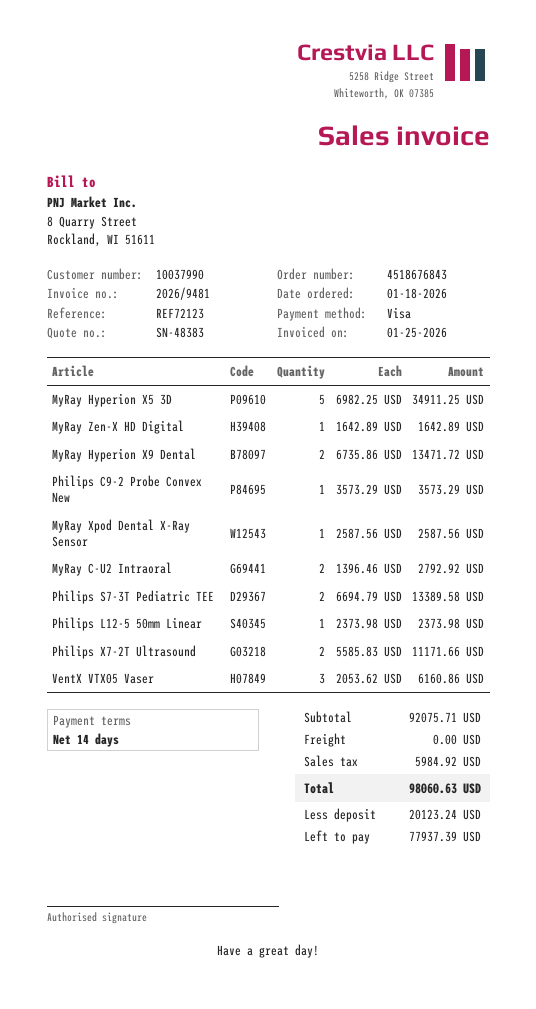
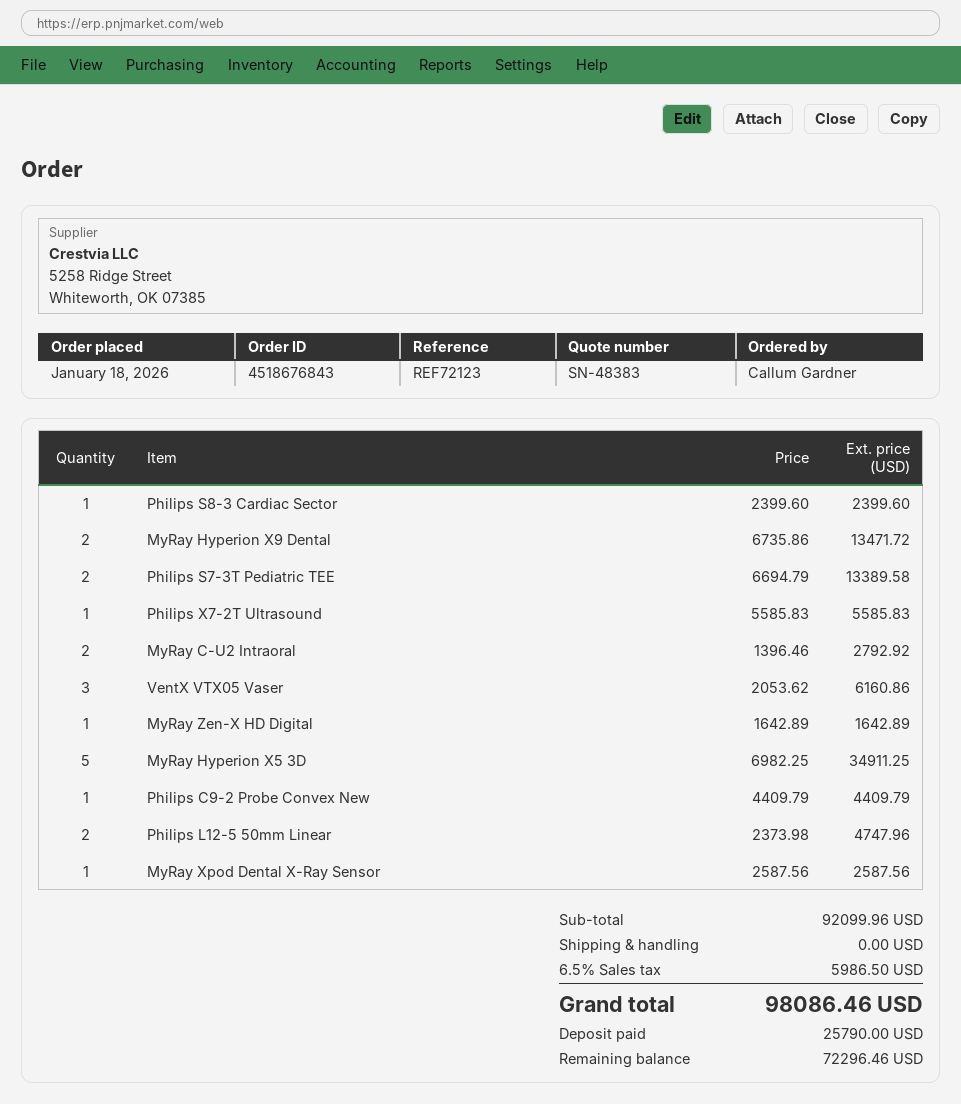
Philips C9-2 Probe Convex New: 1 x 3573.29 = 3573.29 -> 1 x 4409.79 = 4409.79
Philips L12-5 50mm Linear: 1 x 2373.98 = 2373.98 -> 2 x 2373.98 = 4747.96
Philips X7-2T Ultrasound: 2 x 5585.83 = 11171.66 -> 1 x 5585.83 = 5585.83
Philips S8-3 Cardiac Sector: none -> 1 x 2399.60 = 2399.60
subtotal: 92075.71 -> 92099.96
tax: 5984.92 -> 5986.50
total: 98060.63 -> 98086.46
deposit: 20123.24 -> 25790.00
balance: 77937.39 -> 72296.46

